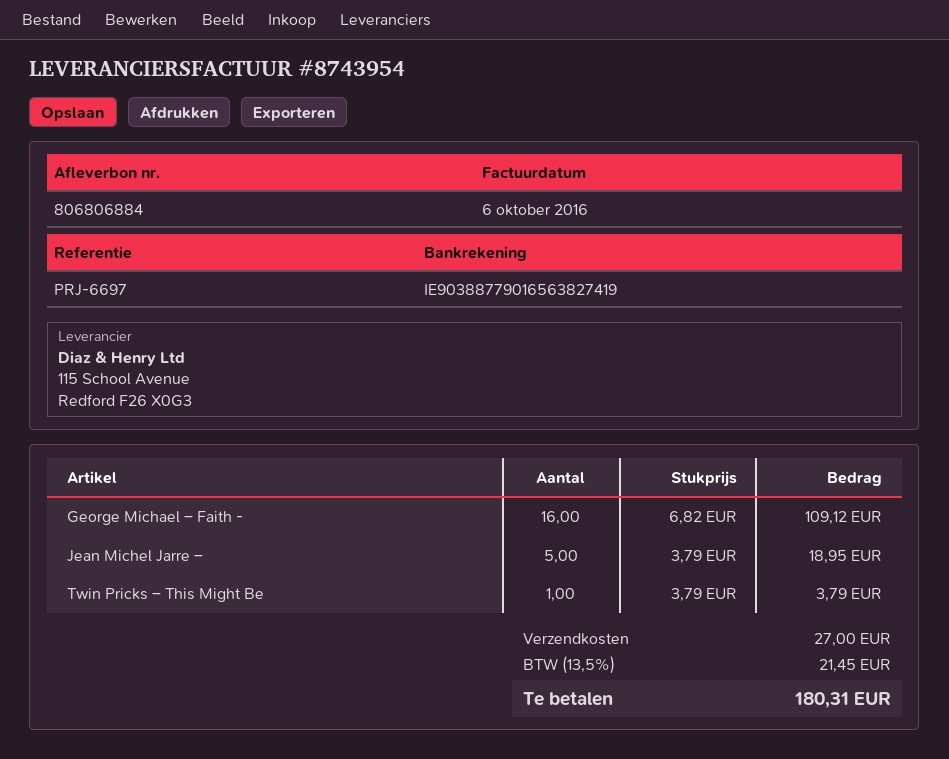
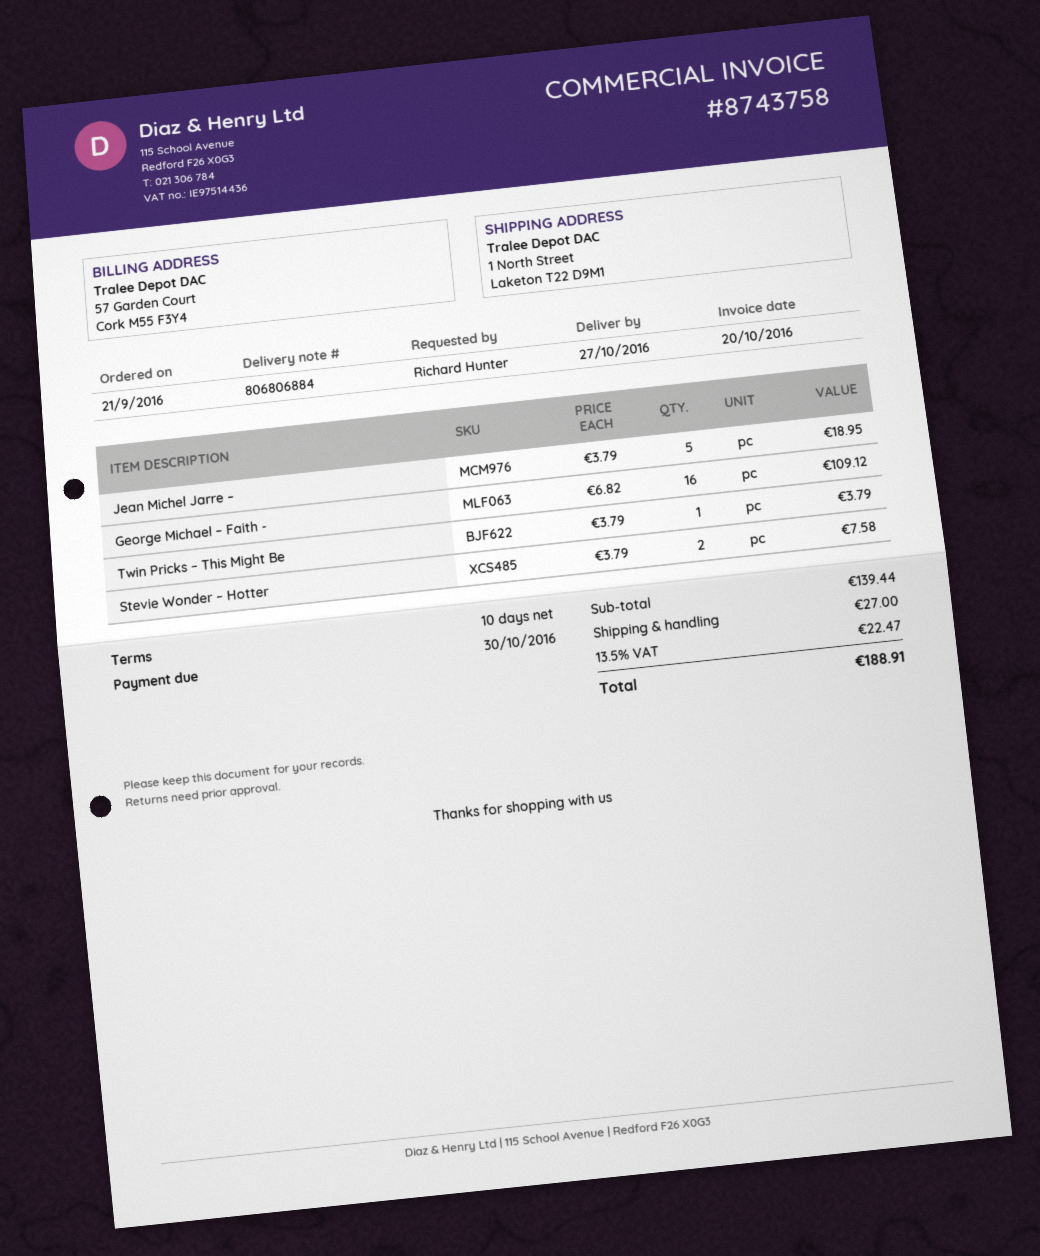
invoice number: 8743954 -> 8743758
invoice date: 2016-10-06 -> 2016-10-20
Stevie Wonder – Hotter: none -> 2 x 3.79 = 7.58
tax: 13.5% = 21.45 -> 13.5% = 22.47
total: 180.31 -> 188.91

